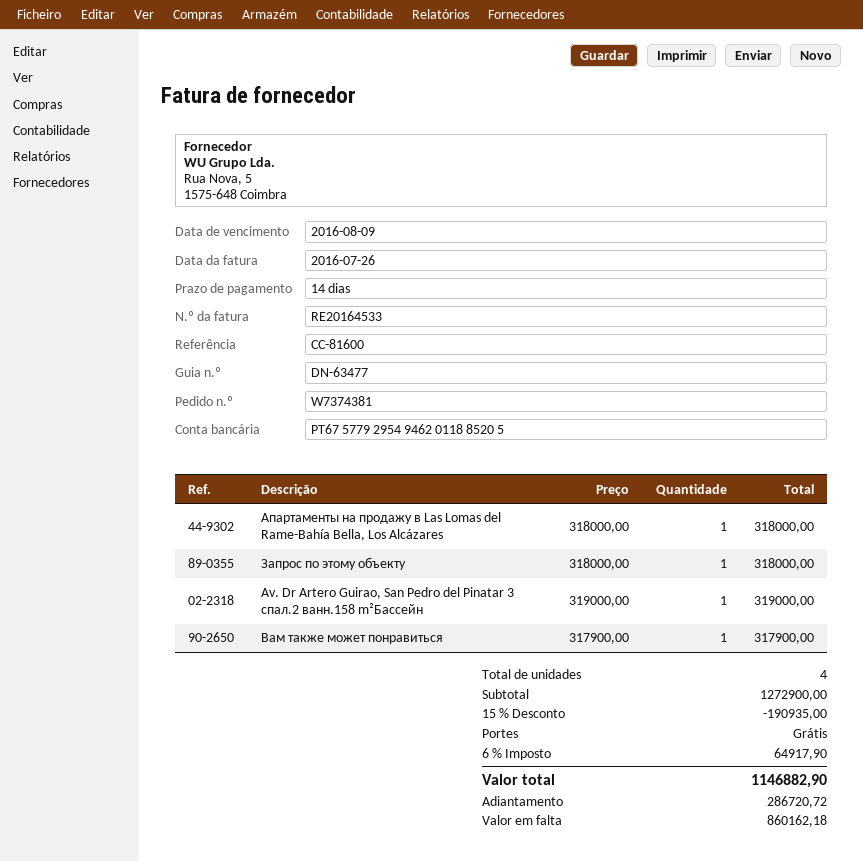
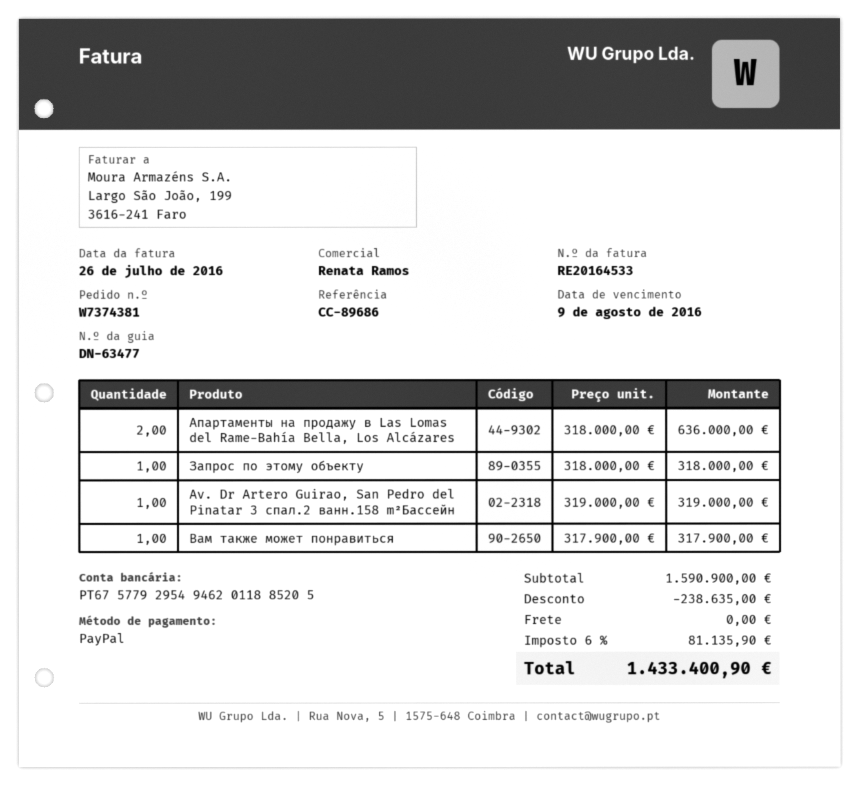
reference: CC-81600 -> CC-89686
Апартаменты на продажу в Las Lomas del Rame-Bahía Bella, Los Alcázares: 1 x 318000.00 = 318000.00 -> 2 x 318000.00 = 636000.00
subtotal: 1272900.00 -> 1590900.00
discount: 190935.00 -> 238635.00
tax: 6% = 64917.90 -> 6% = 81135.90
total: 1146882.90 -> 1433400.90

